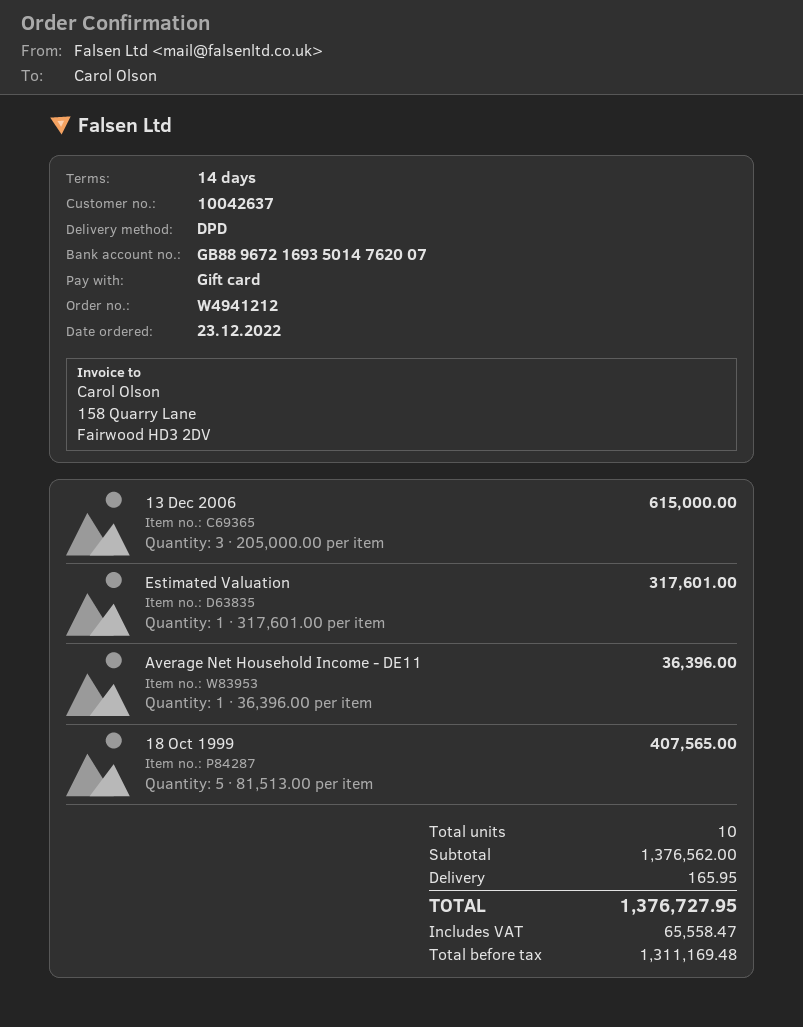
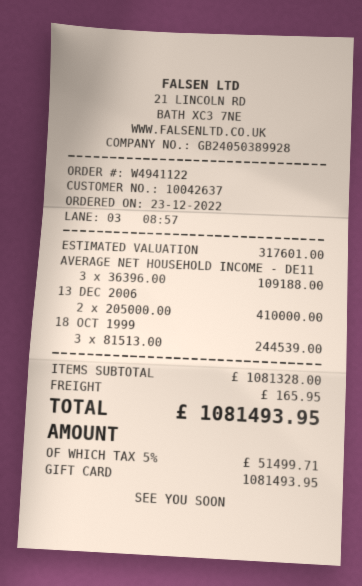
order number: W4941212 -> W4941122
13 Dec 2006: 3 x 205000.00 = 615000.00 -> 2 x 205000.00 = 410000.00
Average Net Household Income - DE11: 1 x 36396.00 = 36396.00 -> 3 x 36396.00 = 109188.00
18 Oct 1999: 5 x 81513.00 = 407565.00 -> 3 x 81513.00 = 244539.00
subtotal: 1376562.00 -> 1081328.00
tax: 65558.47 -> 51499.71
total: 1376727.95 -> 1081493.95

